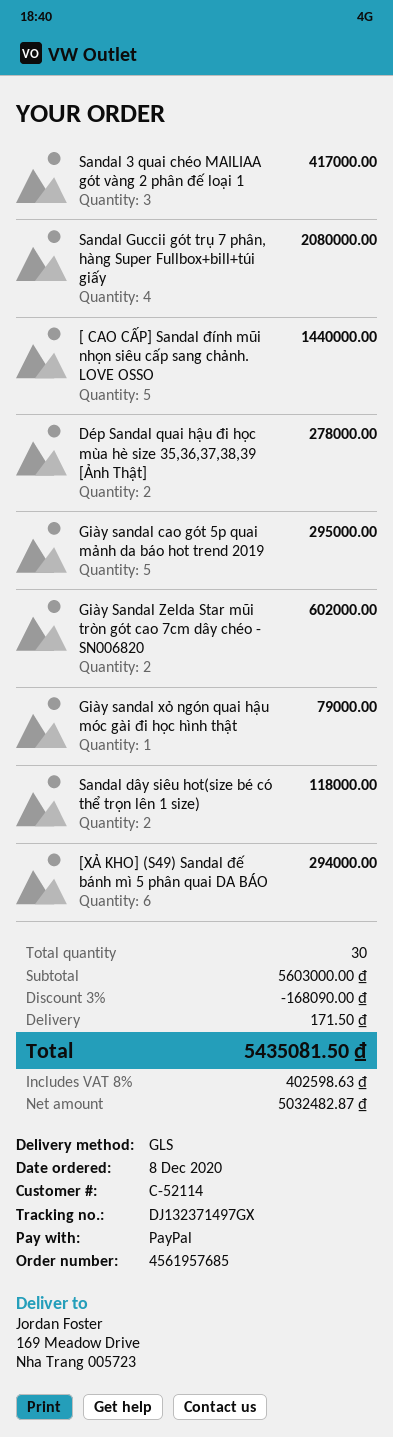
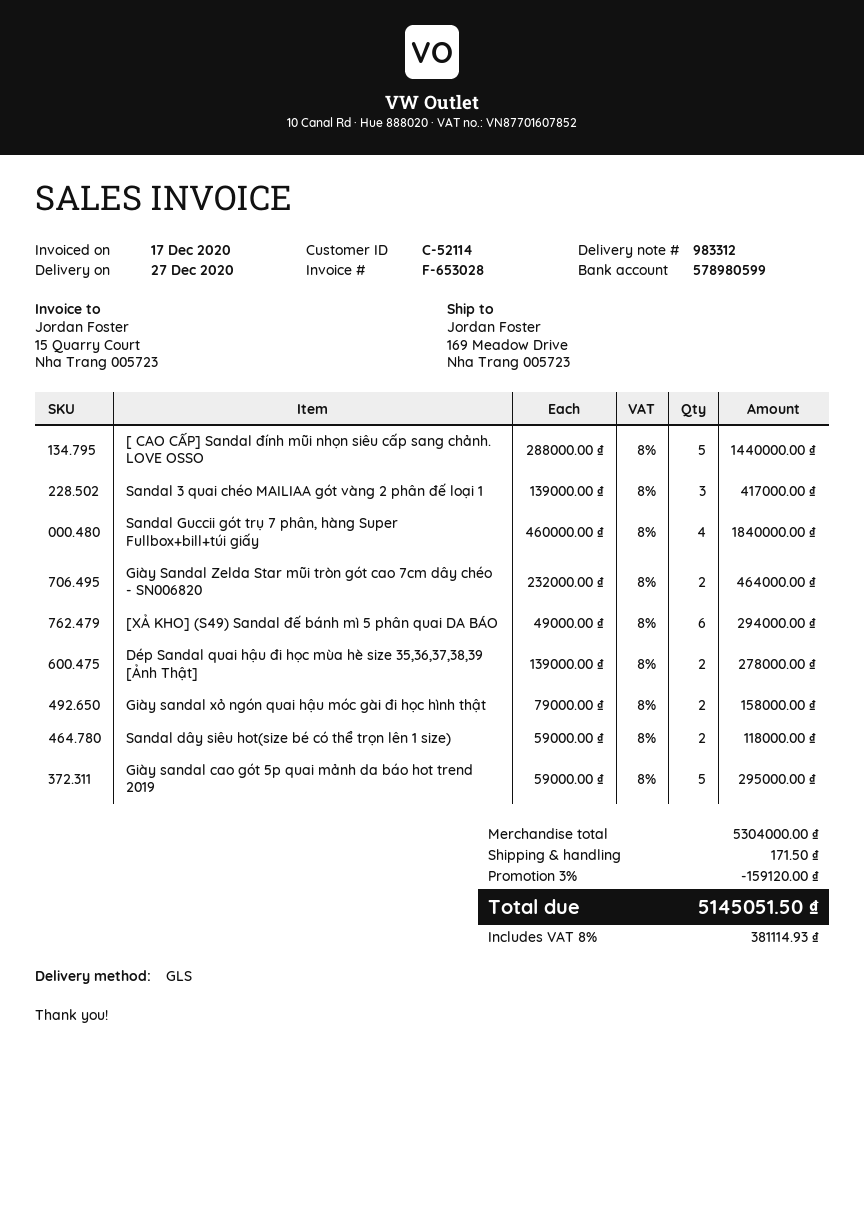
Sandal Guccii gót trụ 7 phân, hàng Super Fullbox+bill+túi giấy: 4 for 2080000.00 -> 4 for 1840000.00
Giày Sandal Zelda Star mũi tròn gót cao 7cm dây chéo - SN006820: 2 for 602000.00 -> 2 for 464000.00
Giày sandal xỏ ngón quai hậu móc gài đi học hình thật: 1 for 79000.00 -> 2 for 158000.00
subtotal: 5603000.00 -> 5304000.00
discount: 3% = 168090.00 -> 3% = 159120.00
tax: 8% = 402598.63 -> 8% = 381114.93
total: 5435081.50 -> 5145051.50

